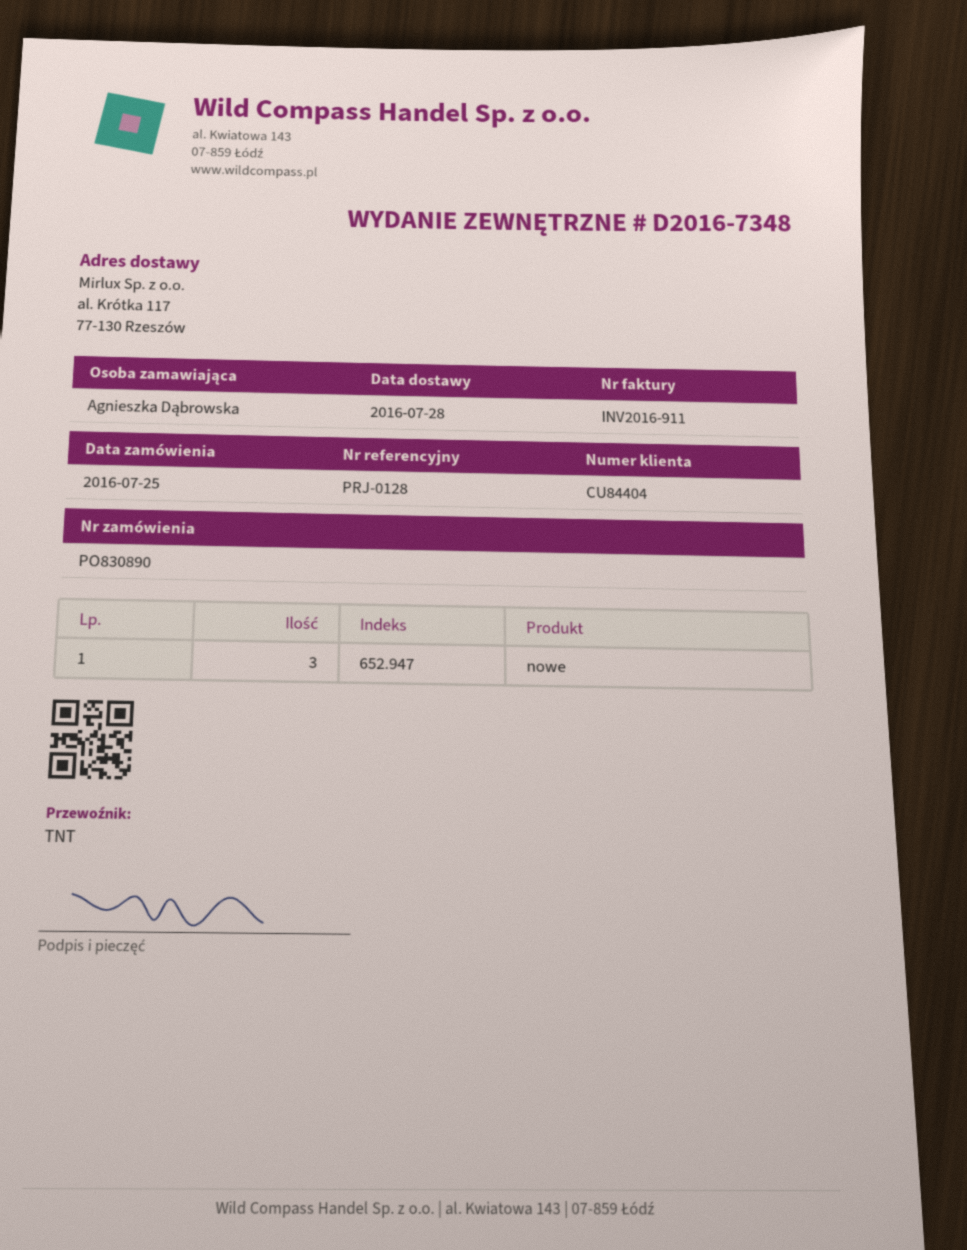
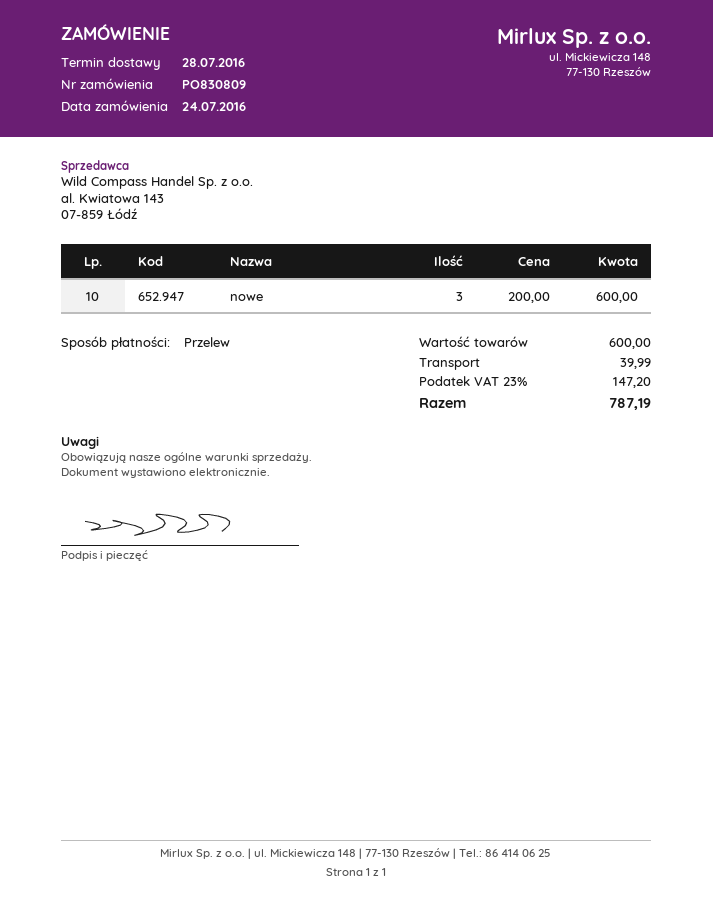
order number: PO830890 -> PO830809
order date: 2016-07-25 -> 2016-07-24

